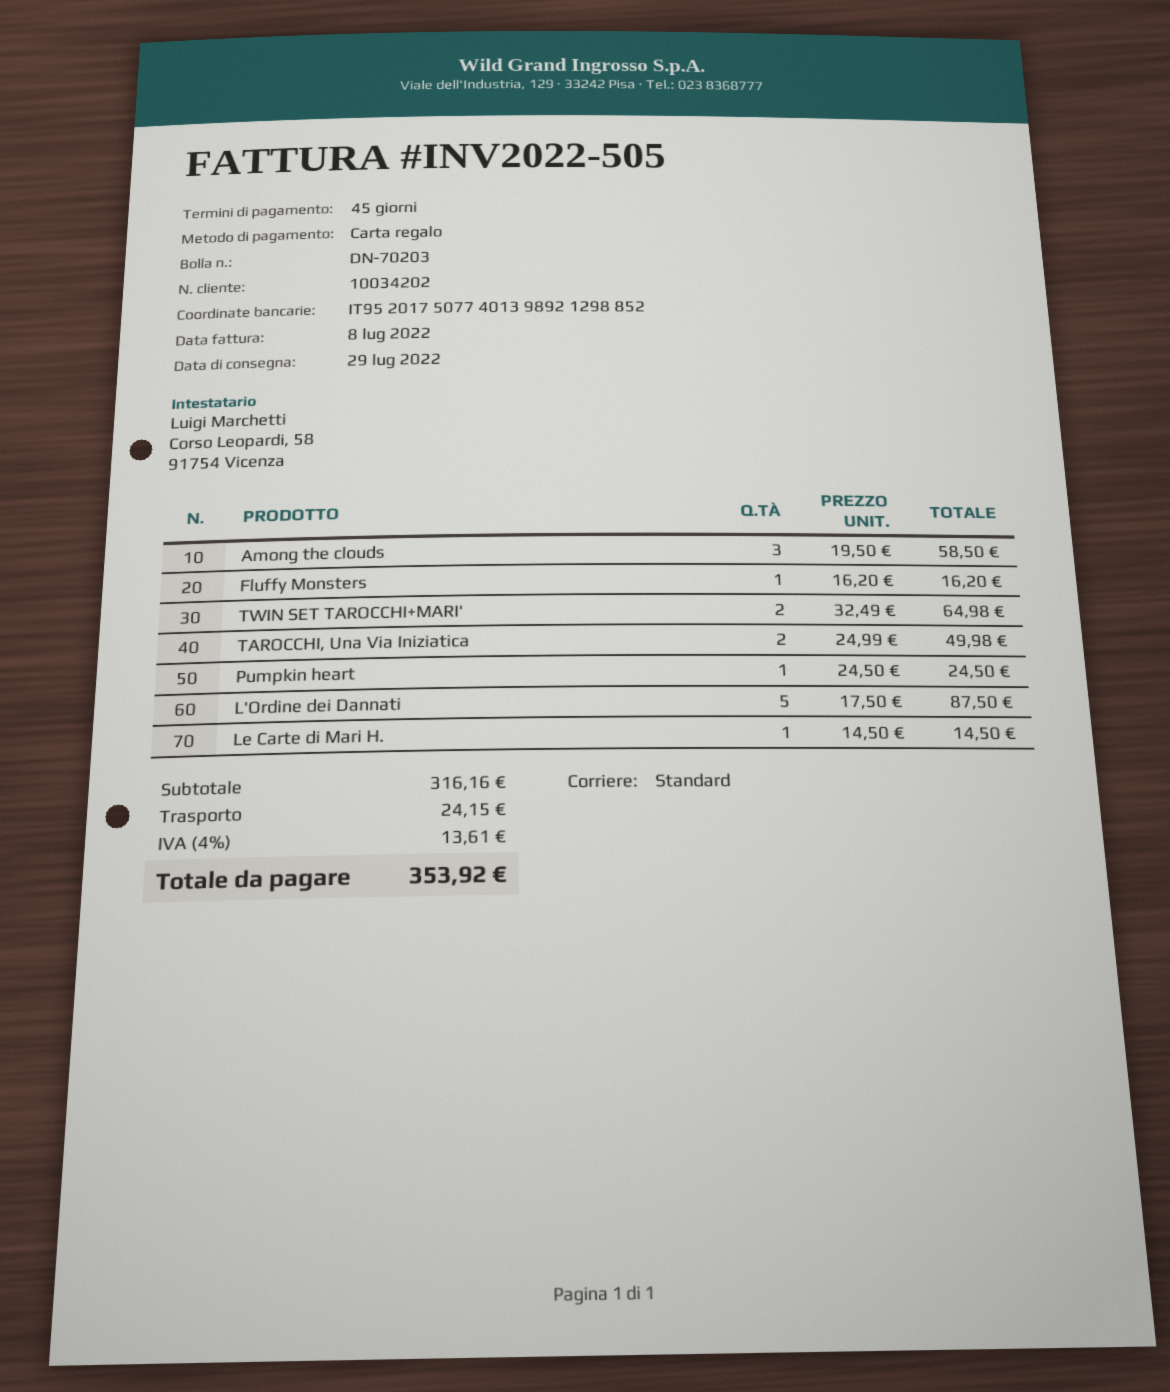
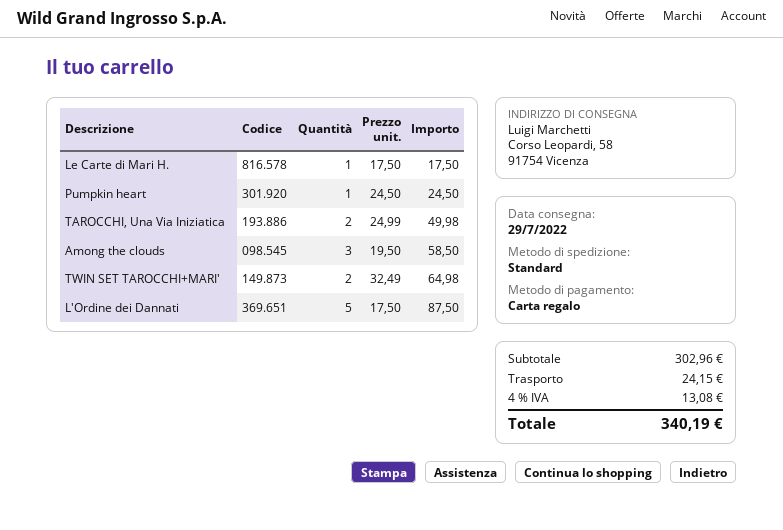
Fluffy Monsters: 1 x 16.20 = 16.20 -> none
Le Carte di Mari H.: 1 x 14.50 = 14.50 -> 1 x 17.50 = 17.50
subtotal: 316.16 -> 302.96
tax: 4% = 13.61 -> 4% = 13.08
total: 353.92 -> 340.19

